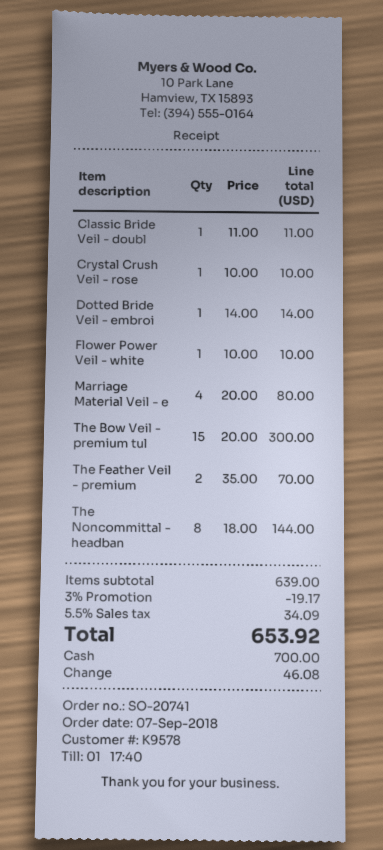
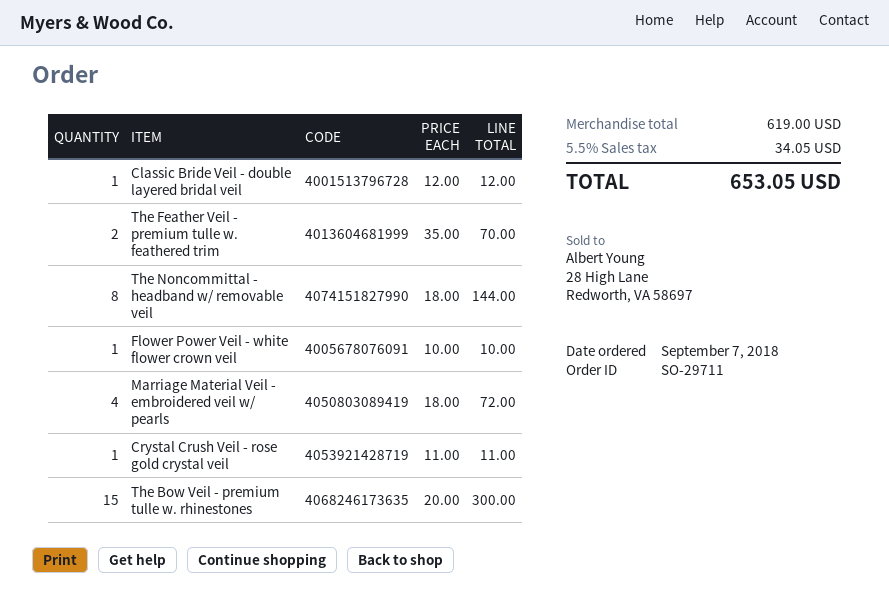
order number: SO-20741 -> SO-29711
Classic Bride Veil - doubl: 1 x 11.00 = 11.00 -> 1 x 12.00 = 12.00
Crystal Crush Veil - rose: 1 x 10.00 = 10.00 -> 1 x 11.00 = 11.00
Dotted Bride Veil - embroi: 1 x 14.00 = 14.00 -> none
Marriage Material Veil - e: 4 x 20.00 = 80.00 -> 4 x 18.00 = 72.00
subtotal: 639.00 -> 619.00
discount: 3% = 19.17 -> none
tax: 5.5% = 34.09 -> 5.5% = 34.05
total: 653.92 -> 653.05

